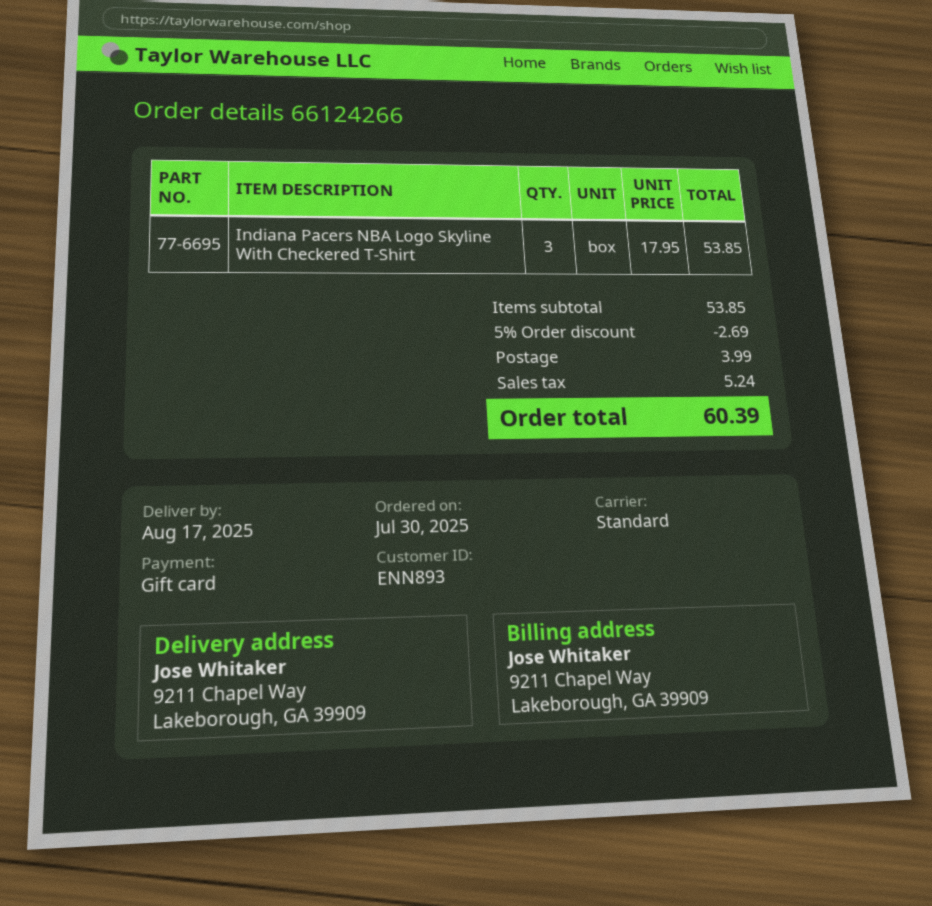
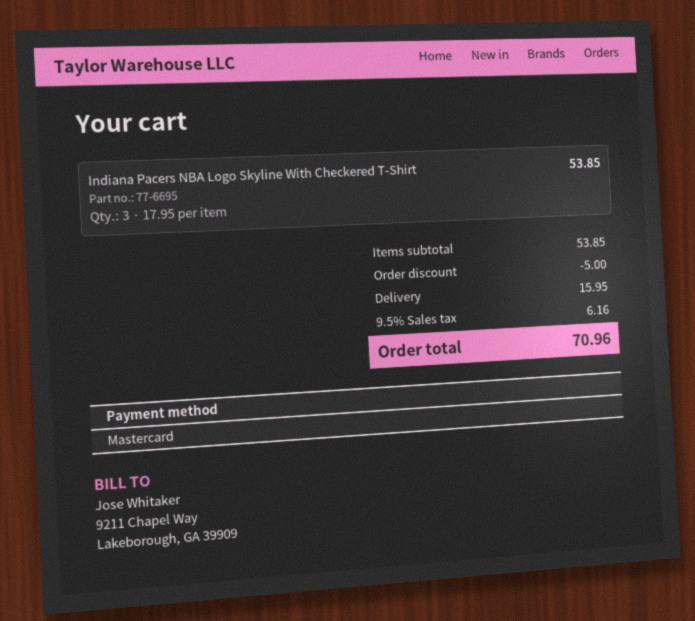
payment method: gift card -> Mastercard
discount: 2.69 -> 5.00
shipping: 3.99 -> 15.95
tax: 5.24 -> 6.16
total: 60.39 -> 70.96

